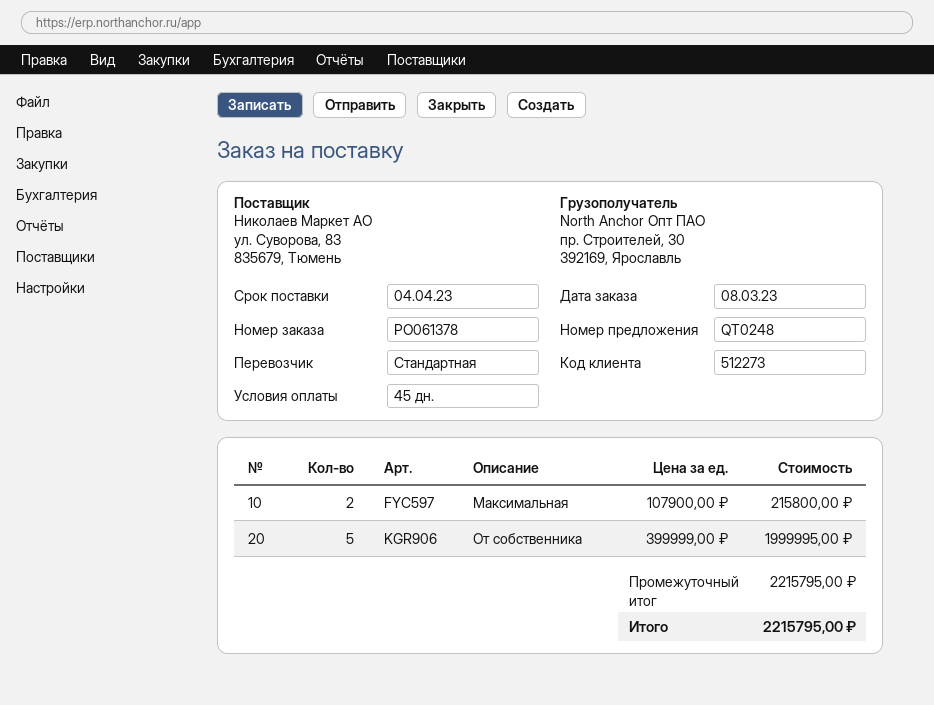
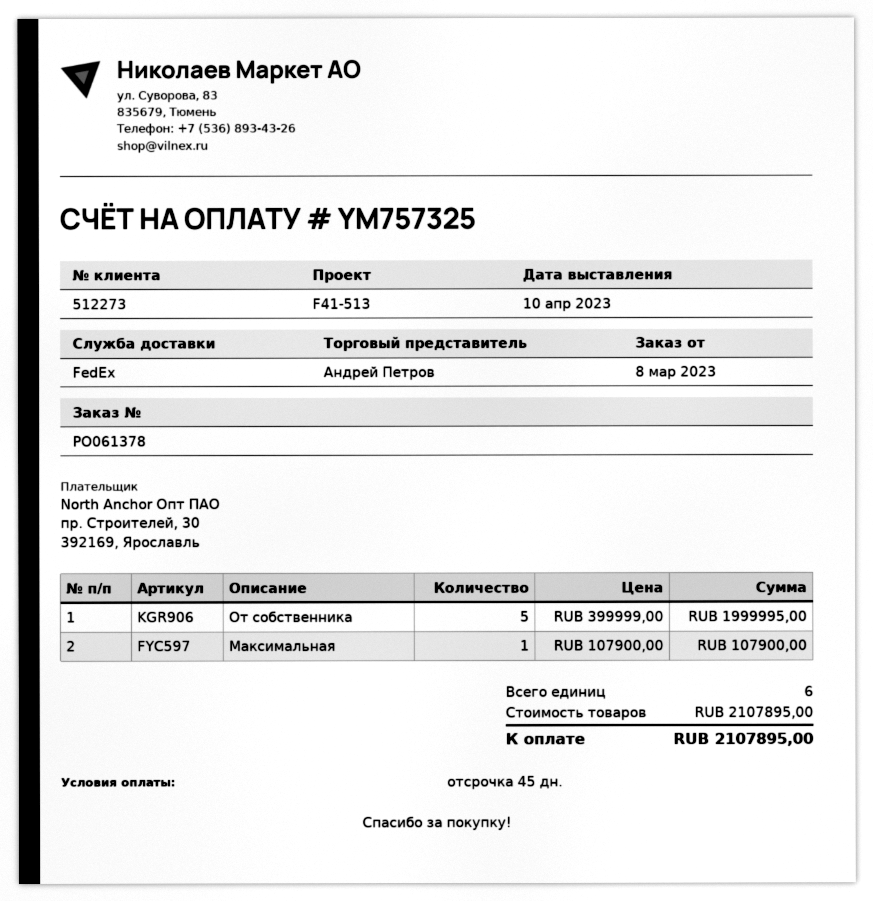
shipping method: standard -> FedEx
Максимальная: 2 x 107900.00 = 215800.00 -> 1 x 107900.00 = 107900.00
subtotal: 2215795.00 -> 2107895.00
total: 2215795.00 -> 2107895.00

